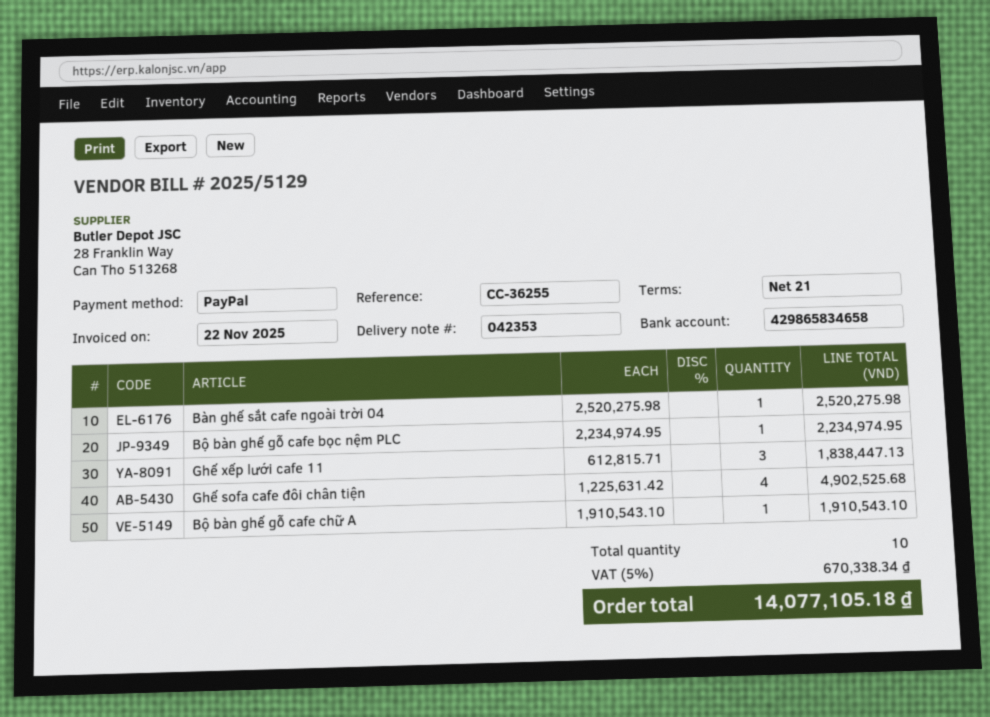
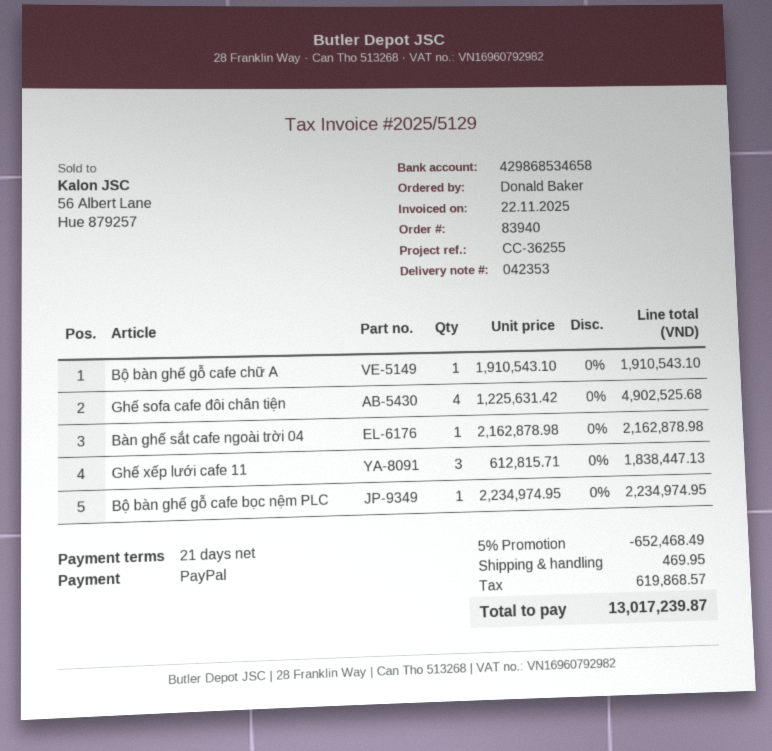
bank account: 429865834658 -> 429868534658
Bàn ghế sắt cafe ngoài trời 04: 1 x 2520275.98 = 2520275.98 -> 1 x 2162878.98 = 2162878.98
discount: none -> 5% = 652468.49
shipping: none -> 469.95
tax: 670338.34 -> 619868.57
total: 14077105.18 -> 13017239.87

